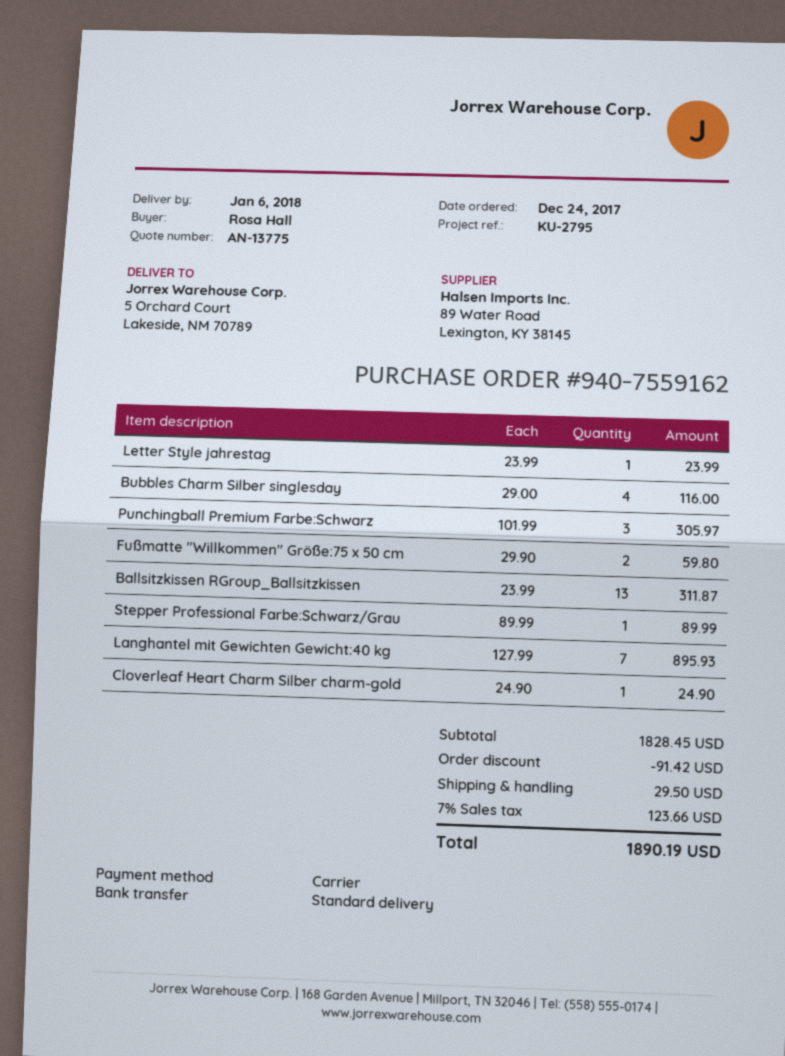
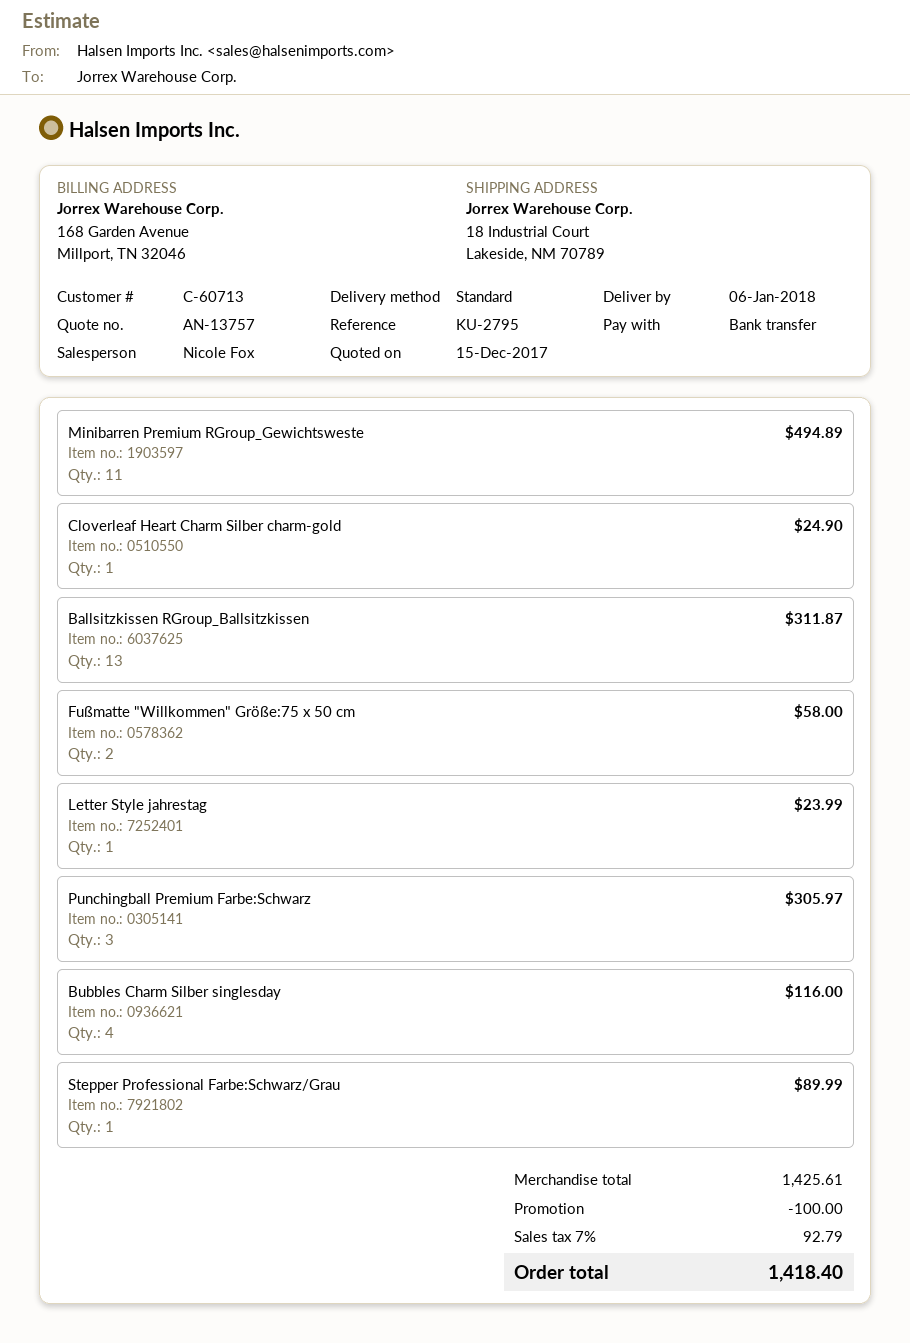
quote number: AN-13775 -> AN-13757
ship to: 5 Orchard Court, Lakeside, NM 70789 -> 18 Industrial Court, Lakeside, NM 70789
Fußmatte "Willkommen" Größe:75 x 50 cm: 2 for 59.80 -> 2 for 58.00
Langhantel mit Gewichten Gewicht:40 kg: 7 for 895.93 -> none
Minibarren Premium RGroup_Gewichtsweste: none -> 11 for 494.89
subtotal: 1828.45 -> 1425.61
discount: 91.42 -> 100.00
shipping: 29.50 -> none
tax: 7% = 123.66 -> 7% = 92.79
total: 1890.19 -> 1418.40

